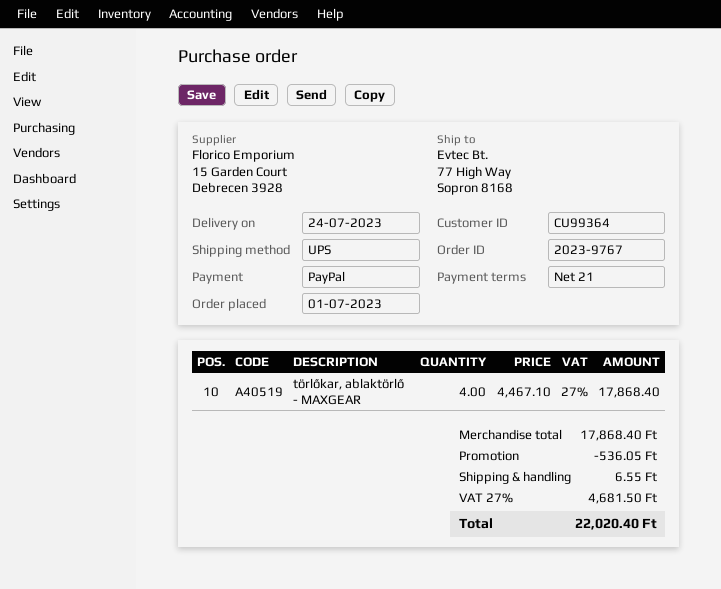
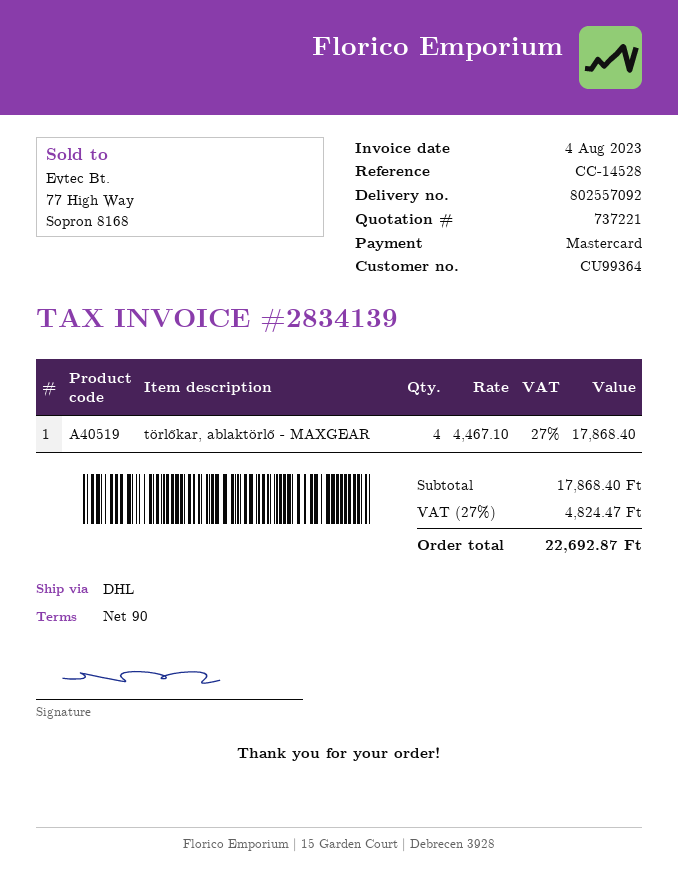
payment terms: 21 days -> 90 days
payment method: PayPal -> Mastercard
shipping method: UPS -> DHL
discount: 536.05 -> none
shipping: 6.55 -> none
tax: 27% = 4681.50 -> 27% = 4824.47
total: 22020.40 -> 22692.87

